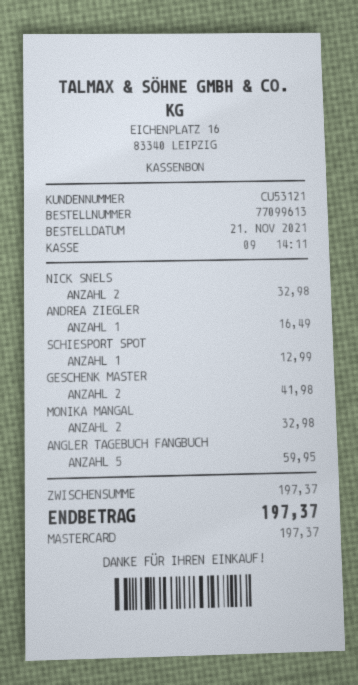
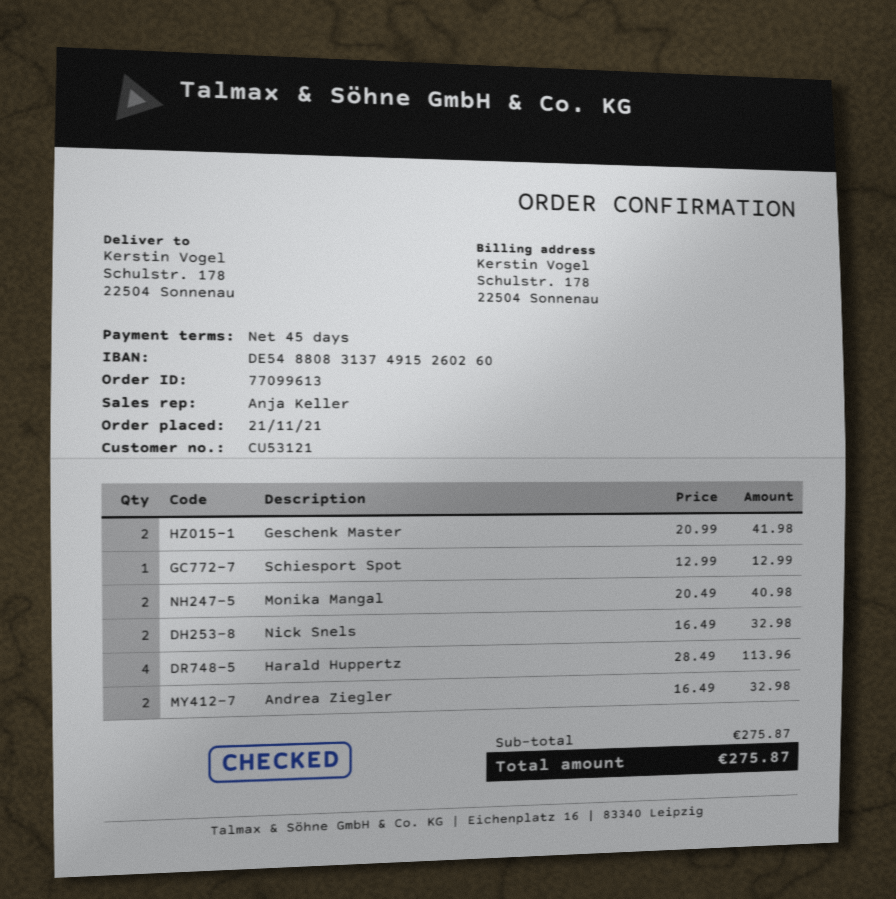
ANDREA ZIEGLER: 1 for 16.49 -> 2 for 32.98
MONIKA MANGAL: 2 for 32.98 -> 2 for 40.98
ANGLER TAGEBUCH FANGBUCH: 5 for 59.95 -> none
Harald Huppertz: none -> 4 for 113.96
subtotal: 197.37 -> 275.87
total: 197.37 -> 275.87

